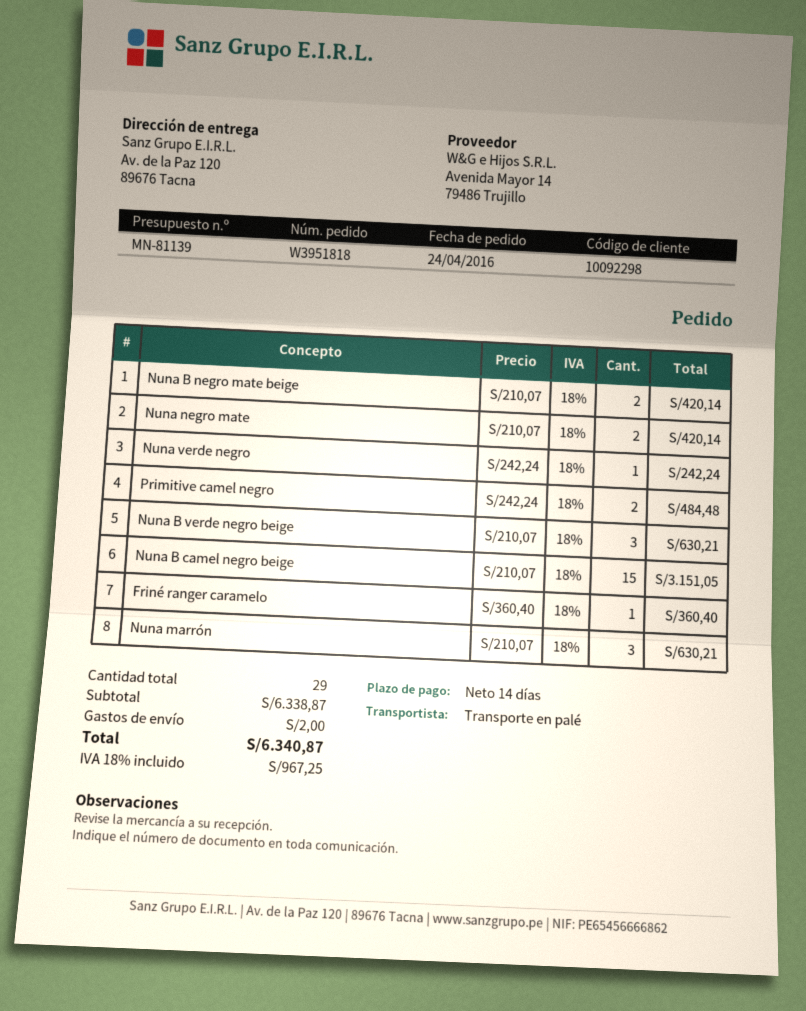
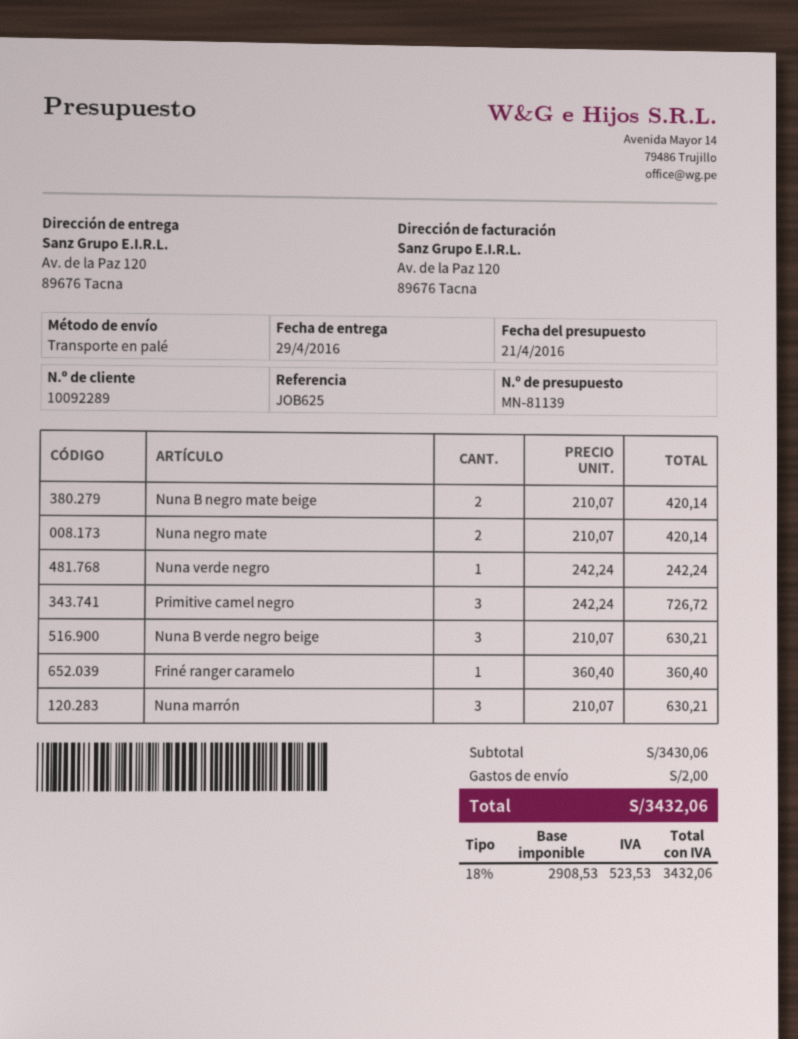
customer number: 10092298 -> 10092289
Primitive camel negro: 2 x 242.24 = 484.48 -> 3 x 242.24 = 726.72
Nuna B camel negro beige: 15 x 210.07 = 3151.05 -> none
subtotal: 6338.87 -> 3430.06
tax: 18% = 967.25 -> 18% = 523.53
total: 6340.87 -> 3432.06

